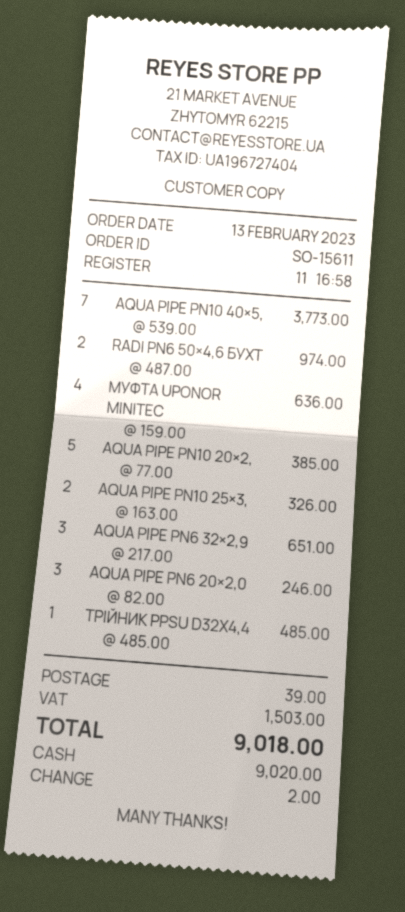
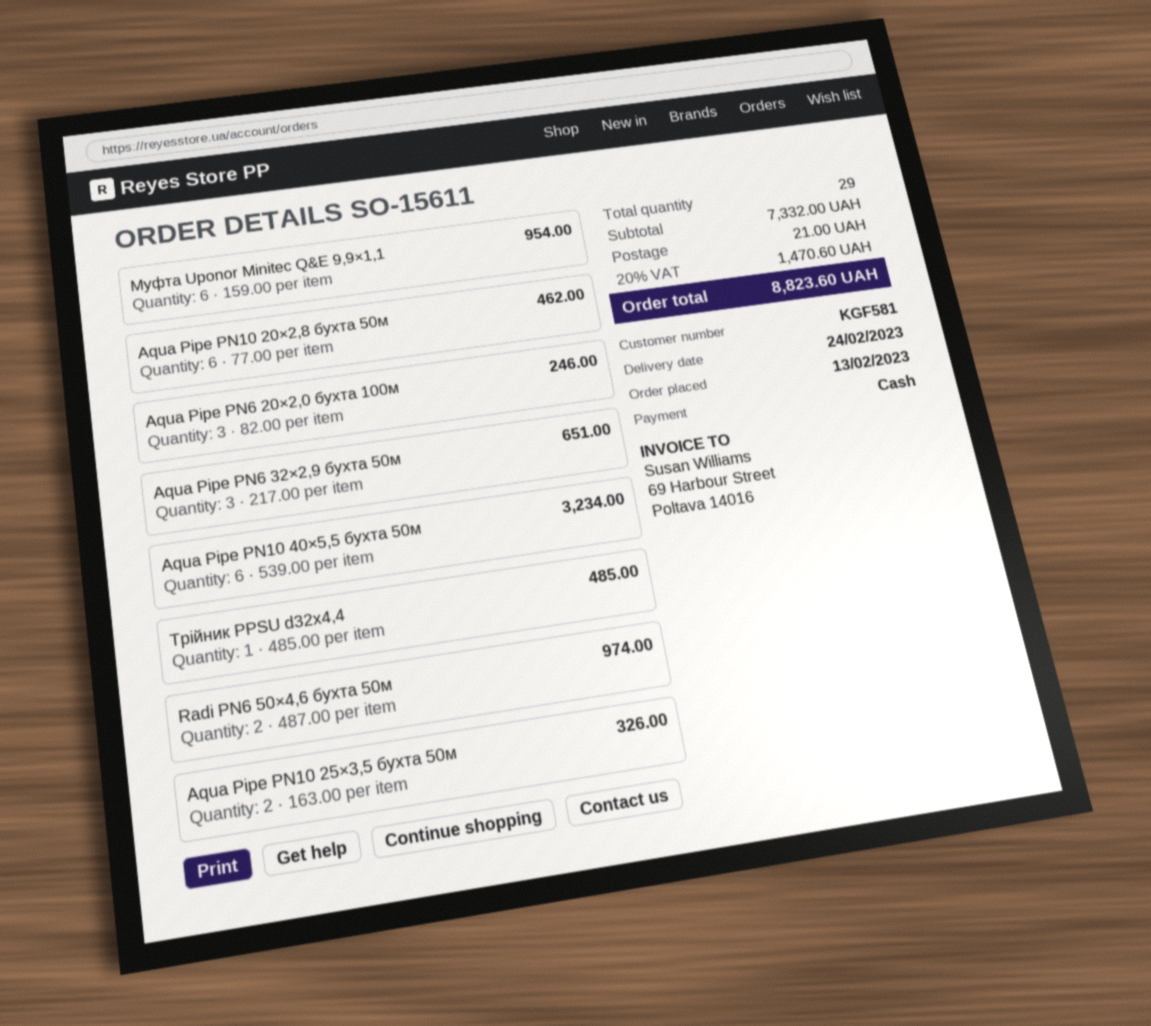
AQUA PIPE PN10 40×5,: 7 x 539.00 = 3773.00 -> 6 x 539.00 = 3234.00
МУФТА UPONOR MINITEC: 4 x 159.00 = 636.00 -> 6 x 159.00 = 954.00
AQUA PIPE PN10 20×2,: 5 x 77.00 = 385.00 -> 6 x 77.00 = 462.00
shipping: 39.00 -> 21.00
tax: 1503.00 -> 1470.60
total: 9018.00 -> 8823.60

